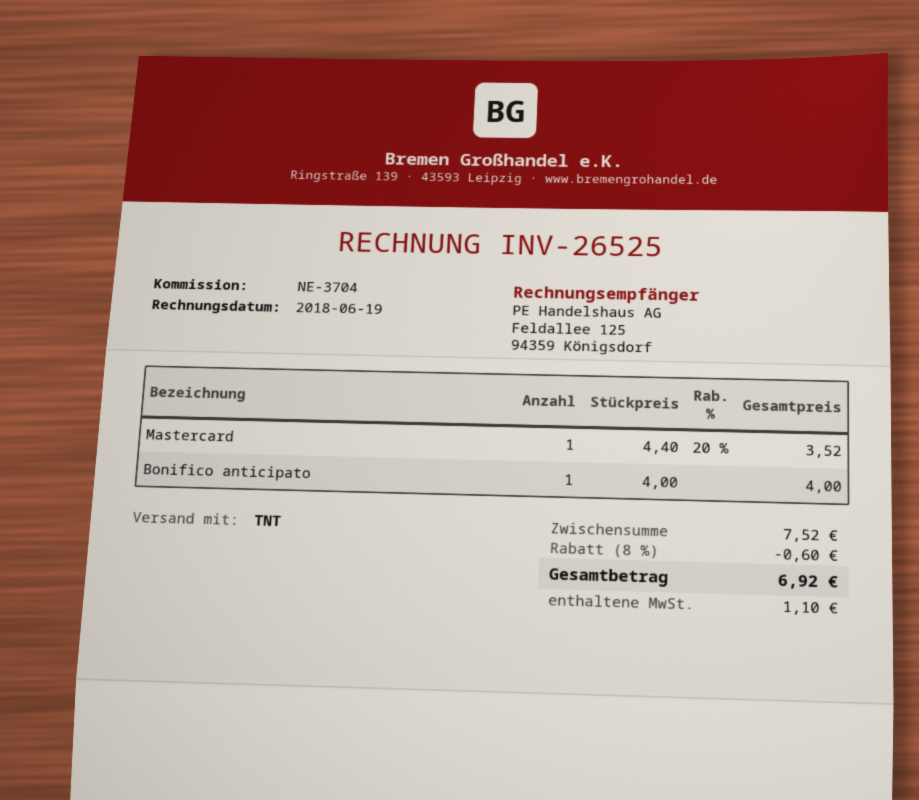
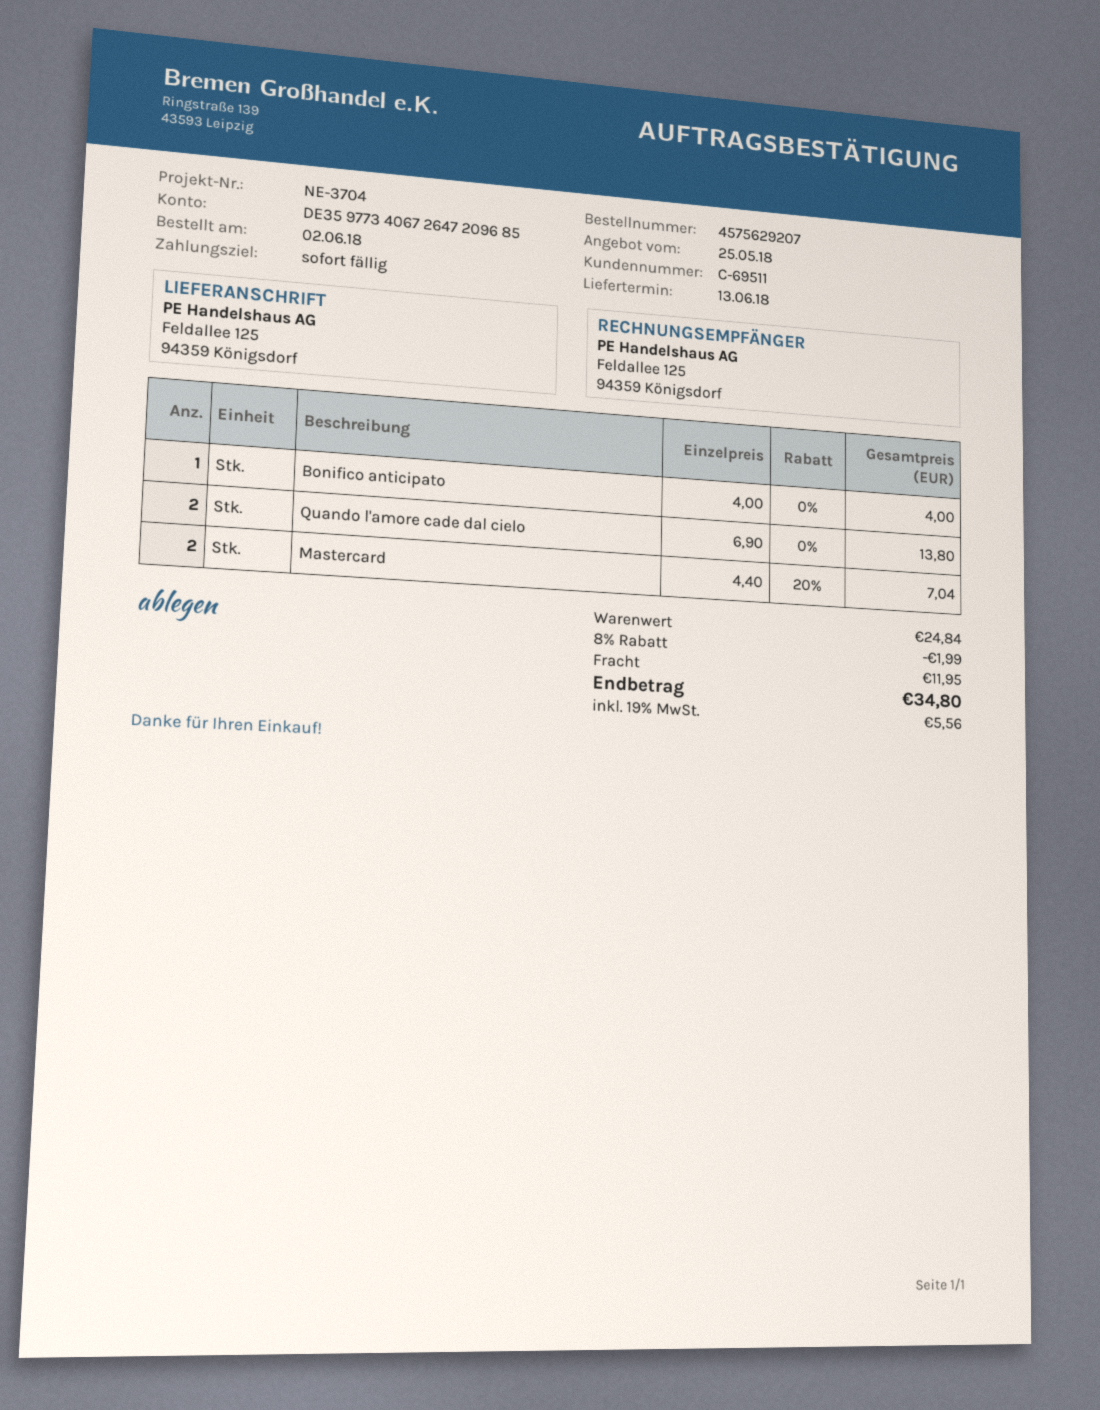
Mastercard: 1 x 4.40 - 20% = 3.52 -> 2 x 4.40 - 20% = 7.04
Quando l'amore cade dal cielo: none -> 2 x 6.90 = 13.80
subtotal: 7.52 -> 24.84
discount: 8% = 0.60 -> 8% = 1.99
shipping: none -> 11.95
tax: 1.10 -> 5.56
total: 6.92 -> 34.80

